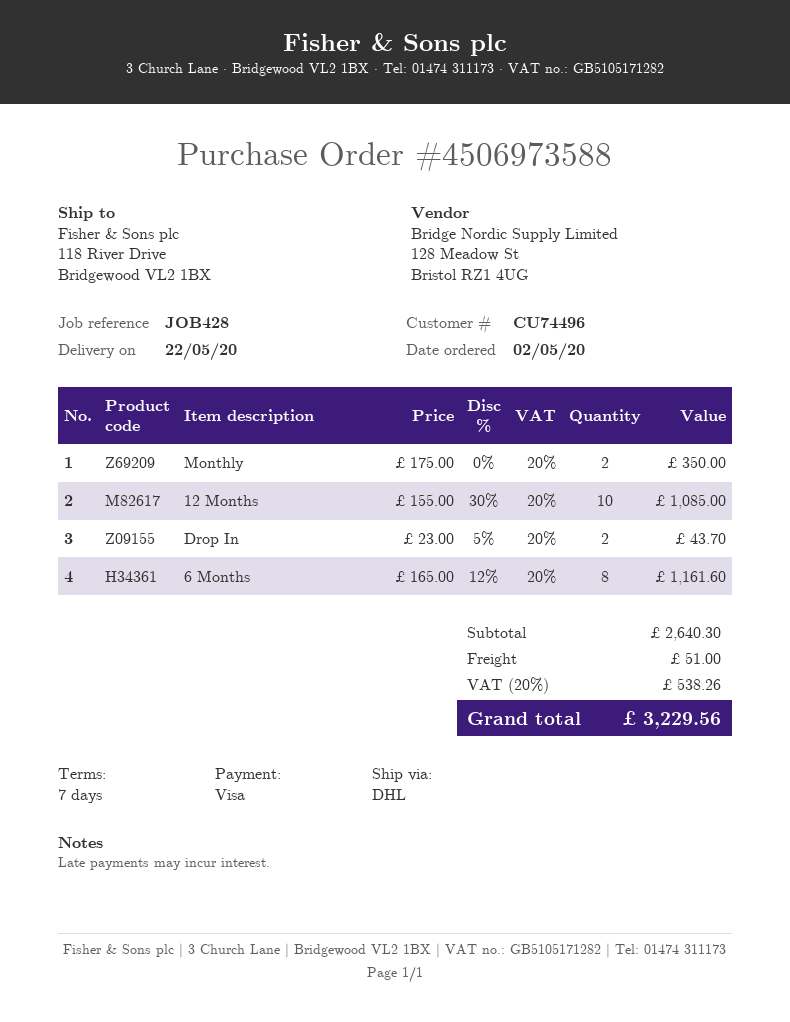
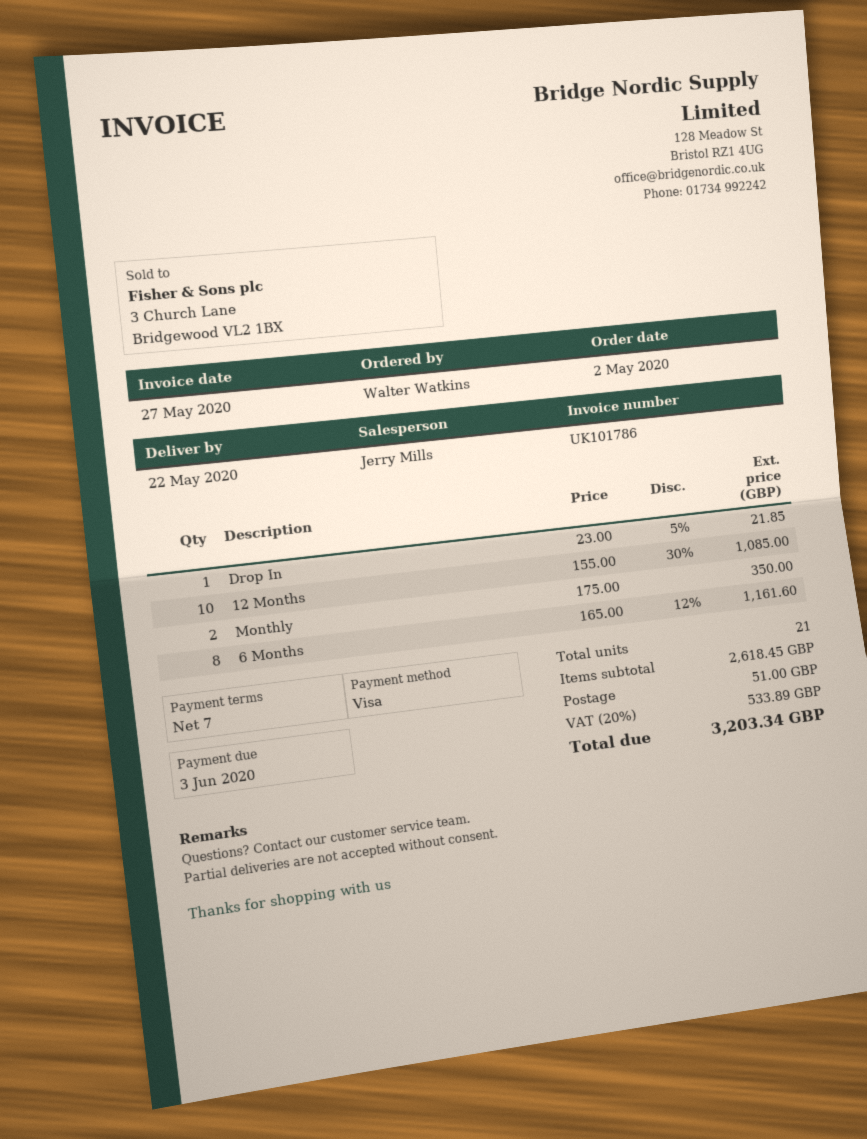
Drop In: 2 x 23.00 - 5% = 43.70 -> 1 x 23.00 - 5% = 21.85
subtotal: 2640.30 -> 2618.45
tax: 20% = 538.26 -> 20% = 533.89
total: 3229.56 -> 3203.34

